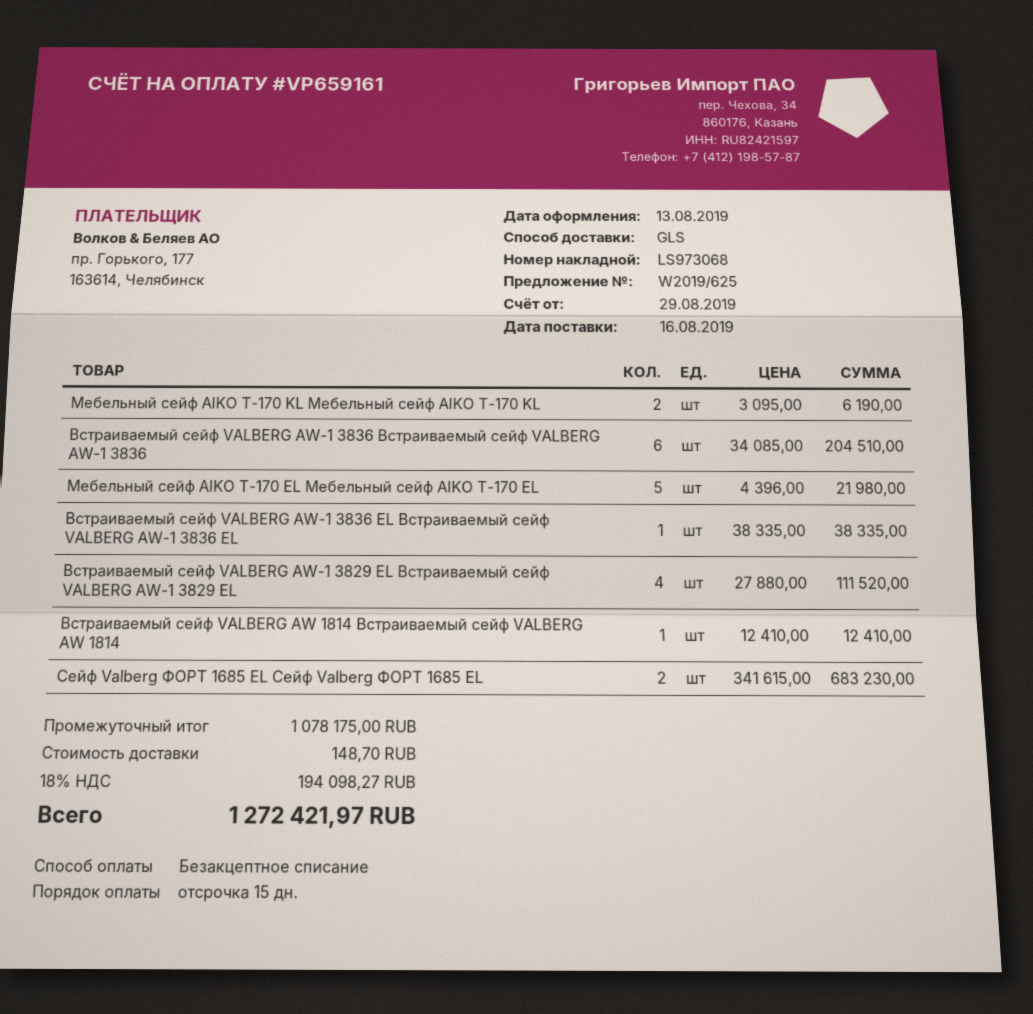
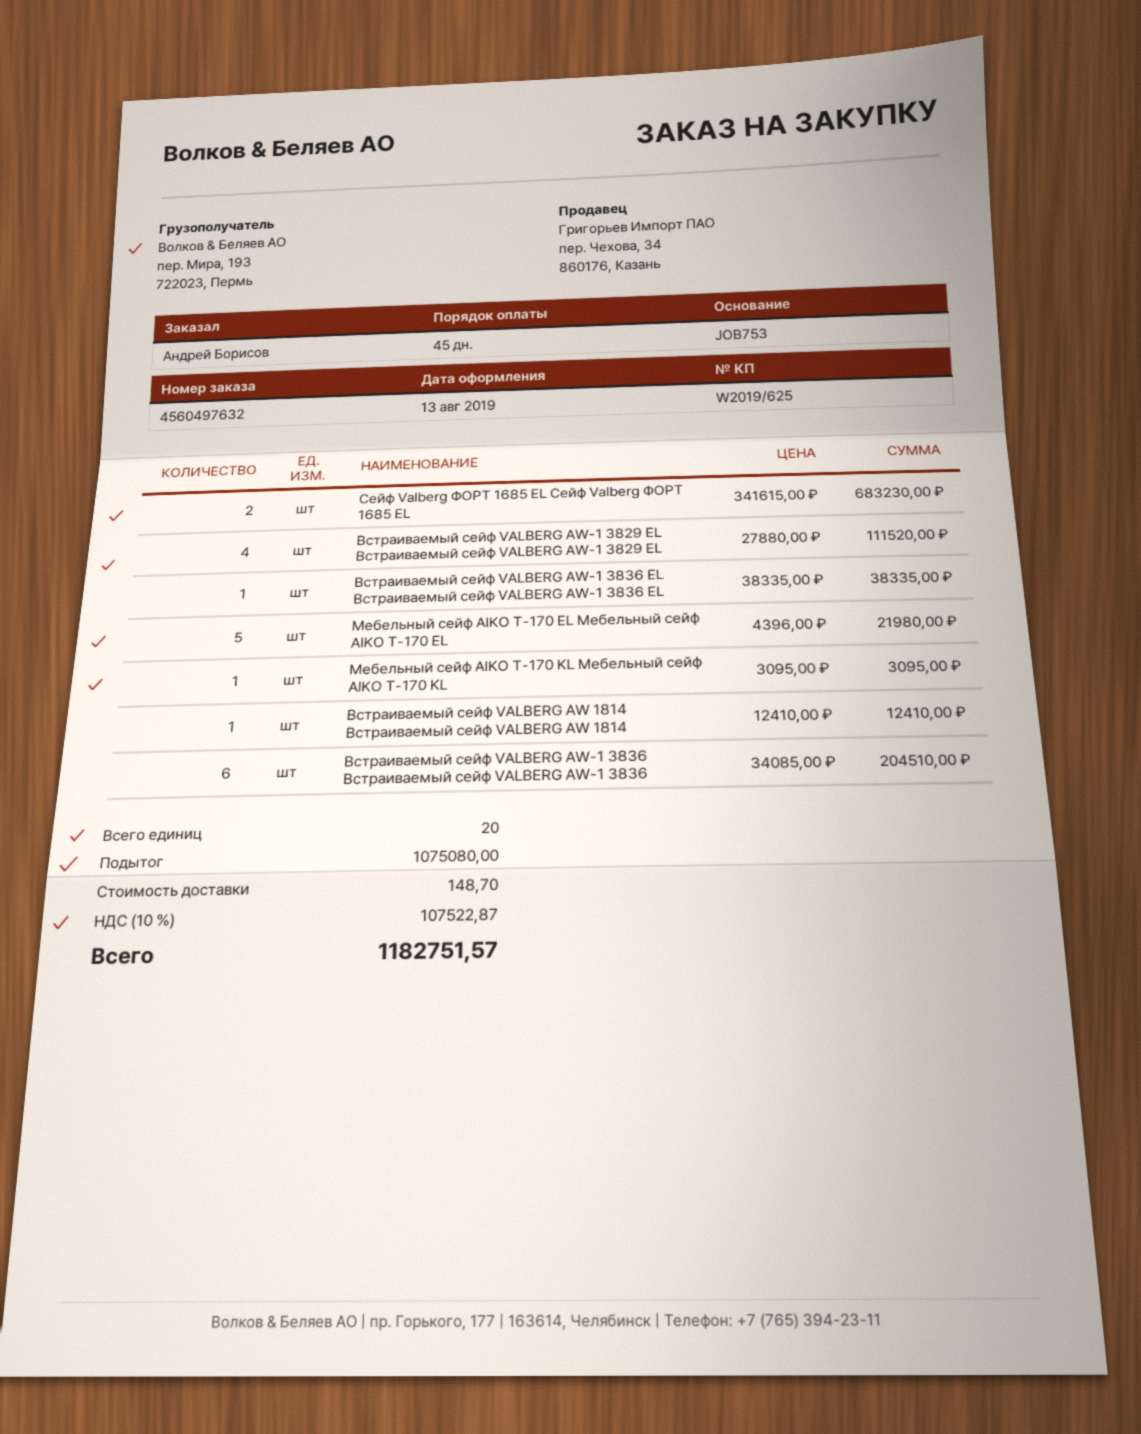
payment terms: 15 days -> 45 days
Мебельный сейф AIKO T-170 KL Мебельный сейф AIKO T-170 KL: 2 x 3095.00 = 6190.00 -> 1 x 3095.00 = 3095.00
subtotal: 1078175.00 -> 1075080.00
tax: 18% = 194098.27 -> 10% = 107522.87
total: 1272421.97 -> 1182751.57

